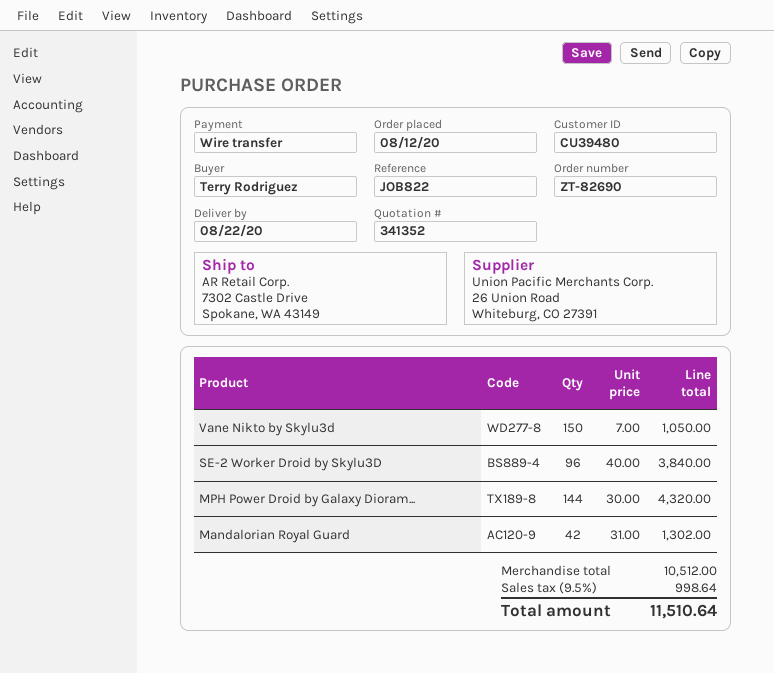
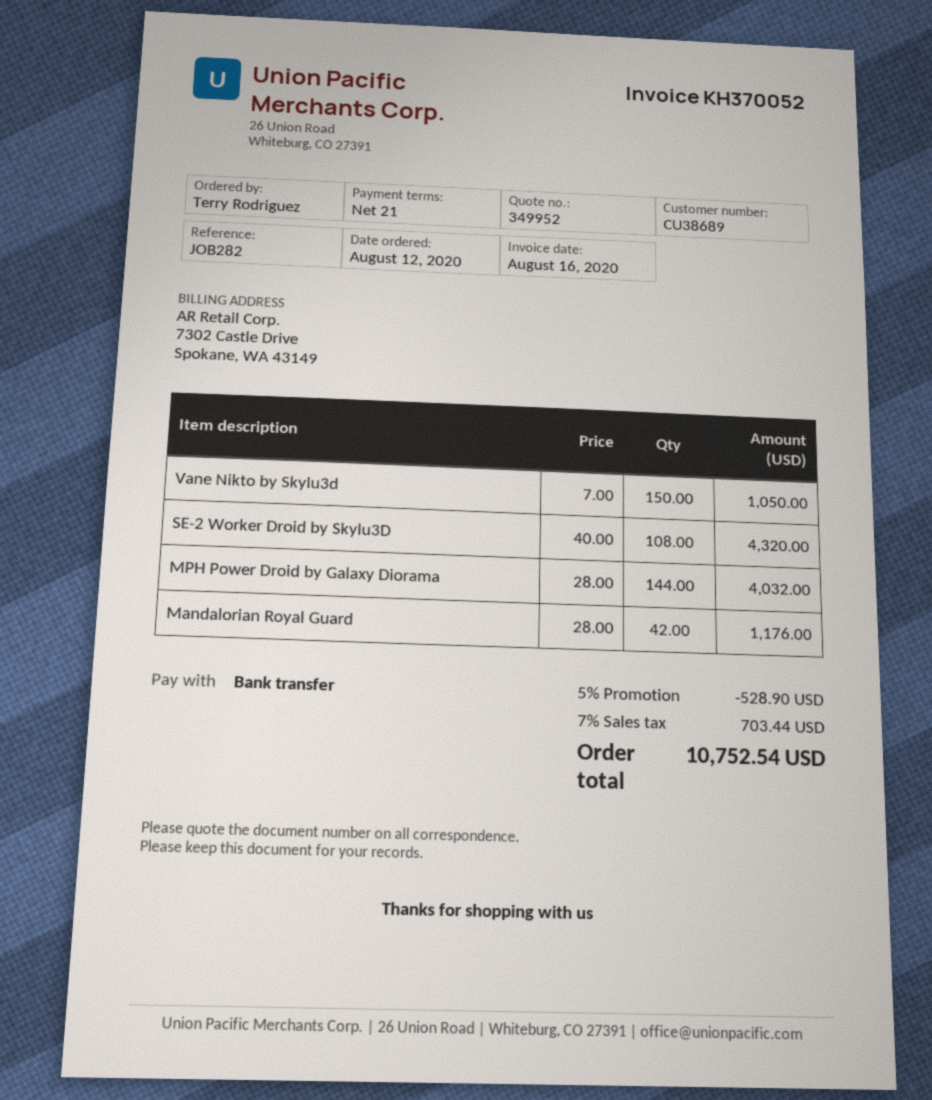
quote number: 341352 -> 349952
customer number: CU39480 -> CU38689
reference: JOB822 -> JOB282
SE-2 Worker Droid by Skylu3D: 96 x 40.00 = 3840.00 -> 108 x 40.00 = 4320.00
MPH Power Droid by Galaxy Dioram...: 144 x 30.00 = 4320.00 -> 144 x 28.00 = 4032.00
Mandalorian Royal Guard: 42 x 31.00 = 1302.00 -> 42 x 28.00 = 1176.00
discount: none -> 5% = 528.90
tax: 9.5% = 998.64 -> 7% = 703.44
total: 11510.64 -> 10752.54

